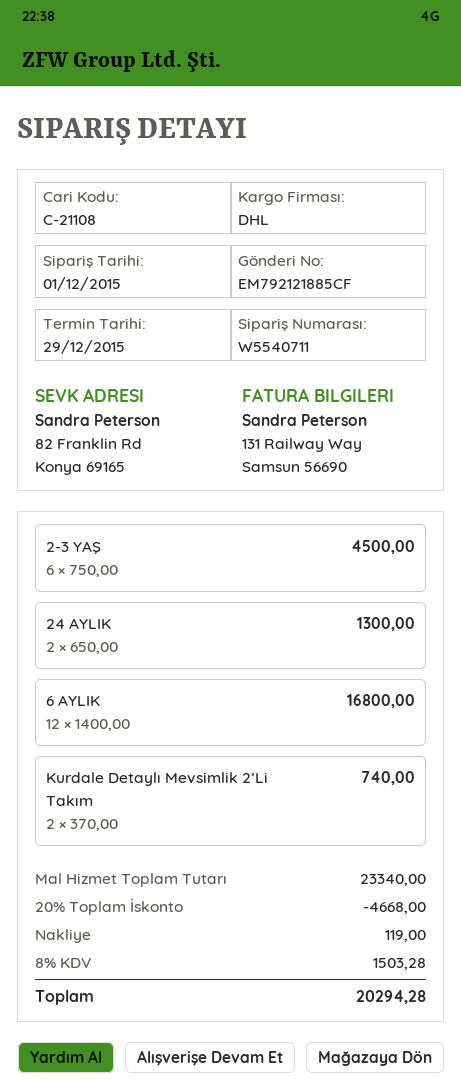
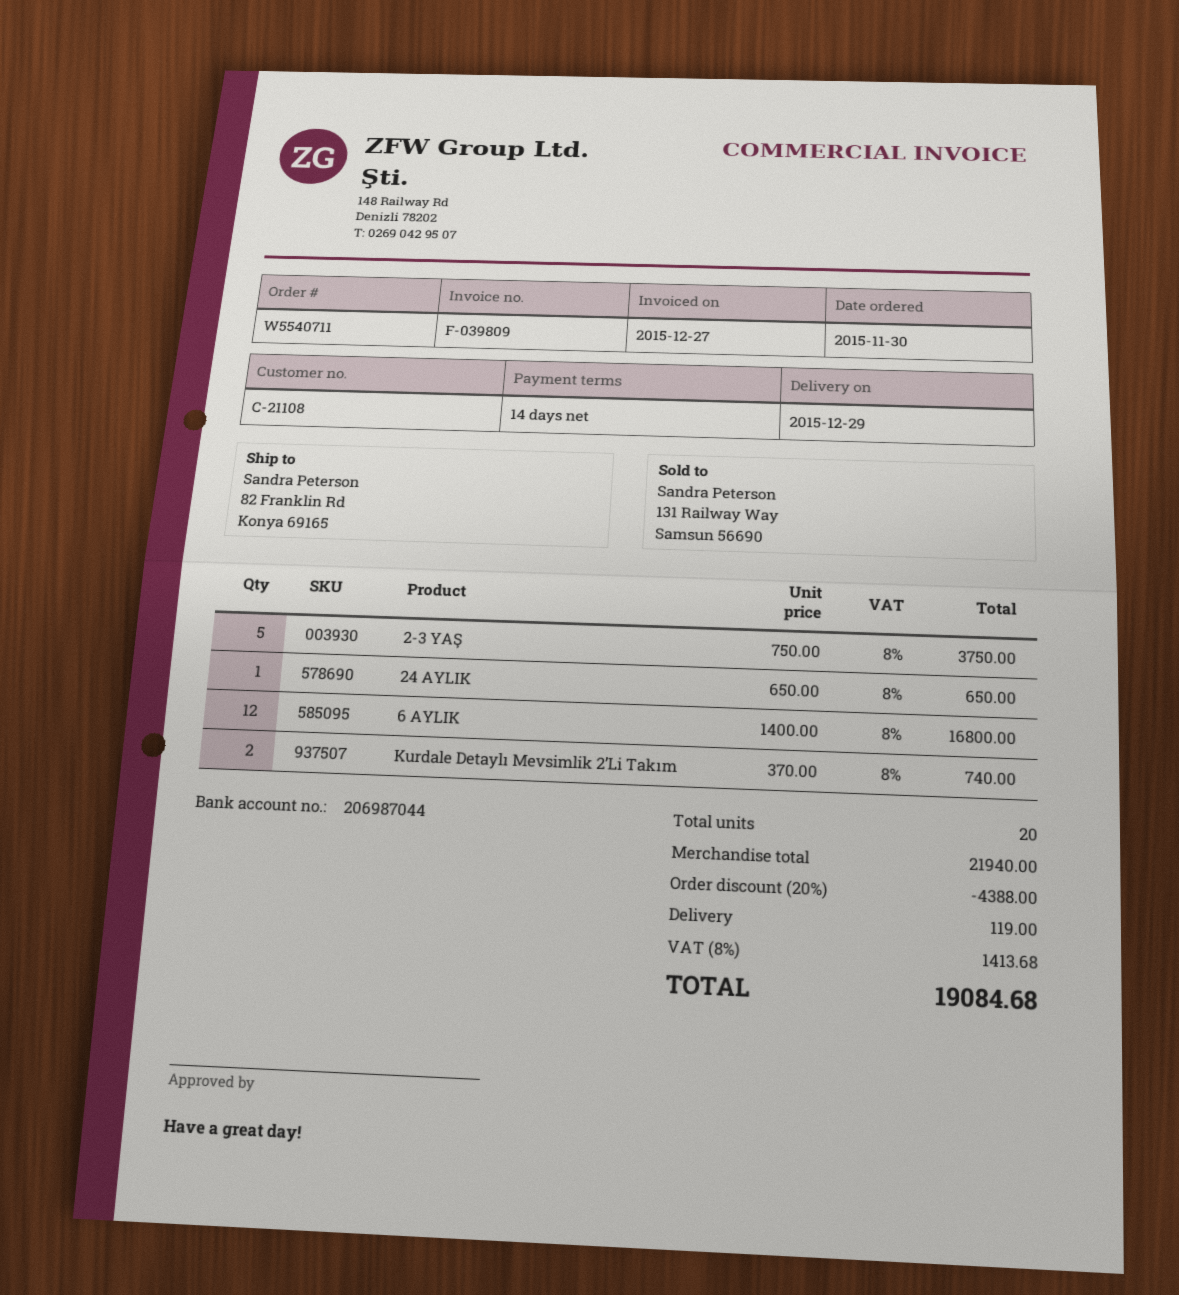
order date: 2015-12-01 -> 2015-11-30
2-3 YAŞ: 6 x 750.00 = 4500.00 -> 5 x 750.00 = 3750.00
24 AYLIK: 2 x 650.00 = 1300.00 -> 1 x 650.00 = 650.00
subtotal: 23340.00 -> 21940.00
discount: 20% = 4668.00 -> 20% = 4388.00
tax: 8% = 1503.28 -> 8% = 1413.68
total: 20294.28 -> 19084.68

